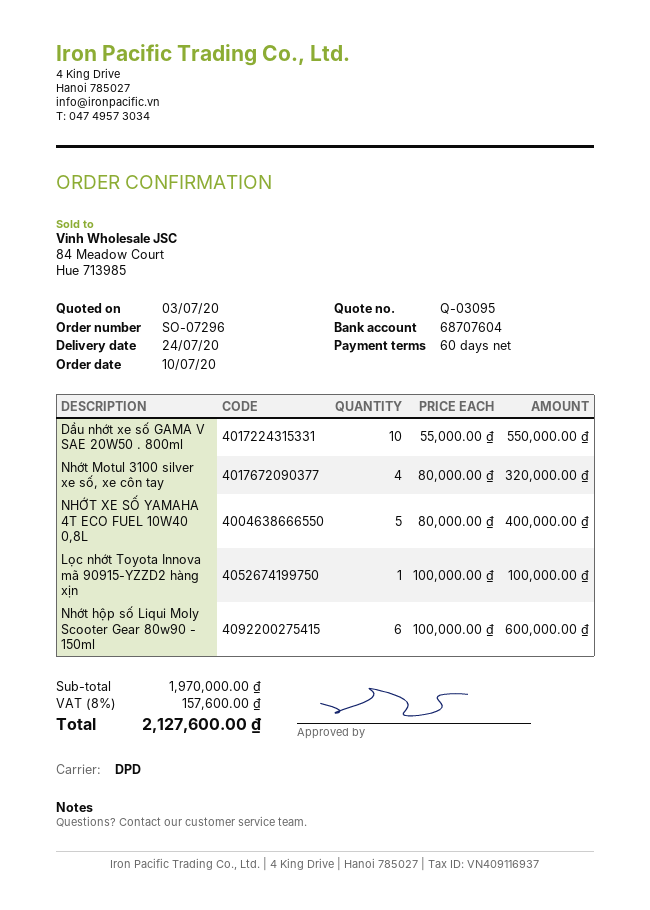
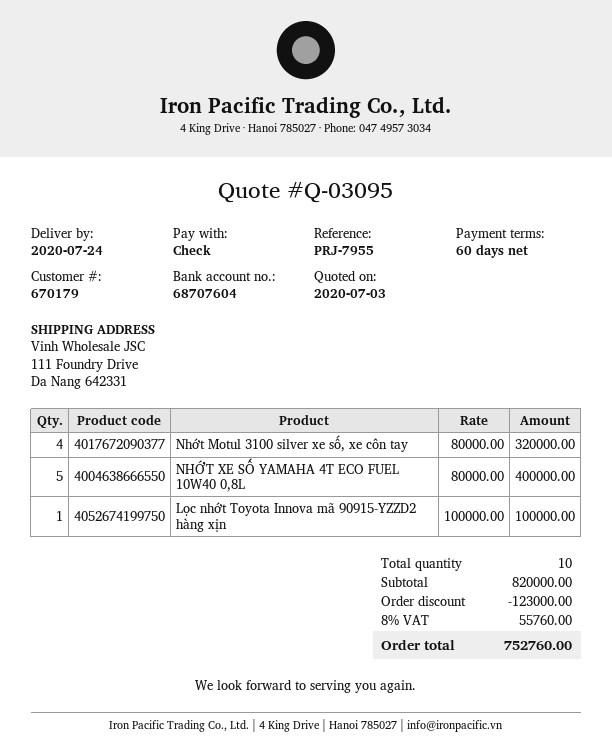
Dầu nhớt xe số GAMA V SAE 20W50 . 800ml: 10 x 55000.00 = 550000.00 -> none
Nhớt hộp số Liqui Moly Scooter Gear 80w90 - 150ml: 6 x 100000.00 = 600000.00 -> none
subtotal: 1970000.00 -> 820000.00
discount: none -> 123000.00
tax: 8% = 157600.00 -> 8% = 55760.00
total: 2127600.00 -> 752760.00

